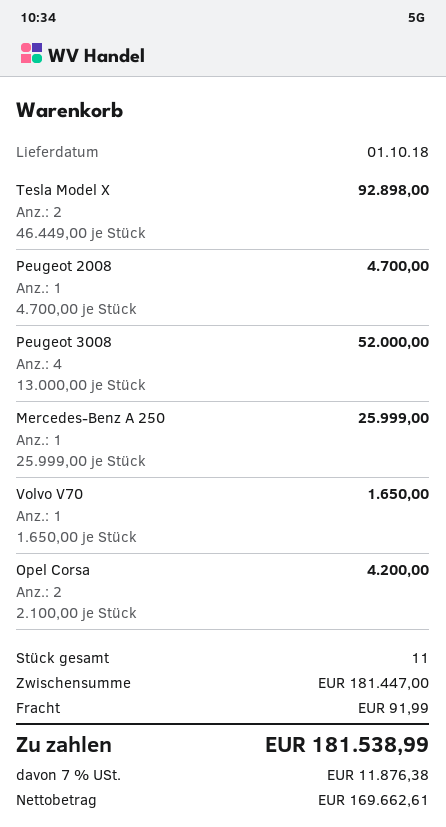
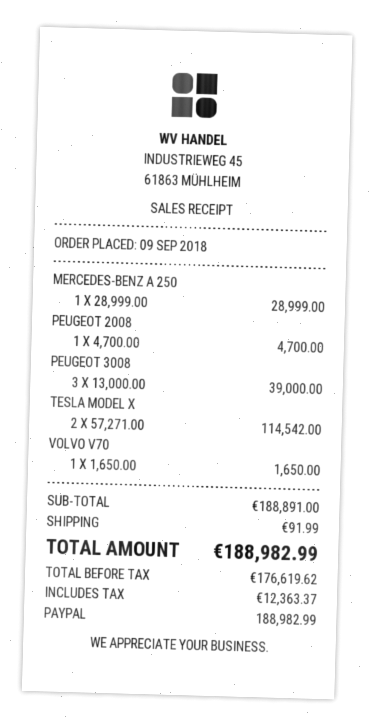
Tesla Model X: 2 x 46449.00 = 92898.00 -> 2 x 57271.00 = 114542.00
Peugeot 3008: 4 x 13000.00 = 52000.00 -> 3 x 13000.00 = 39000.00
Mercedes-Benz A 250: 1 x 25999.00 = 25999.00 -> 1 x 28999.00 = 28999.00
Opel Corsa: 2 x 2100.00 = 4200.00 -> none
subtotal: 181447.00 -> 188891.00
net: 169662.61 -> 176619.62
tax: 11876.38 -> 12363.37
total: 181538.99 -> 188982.99

